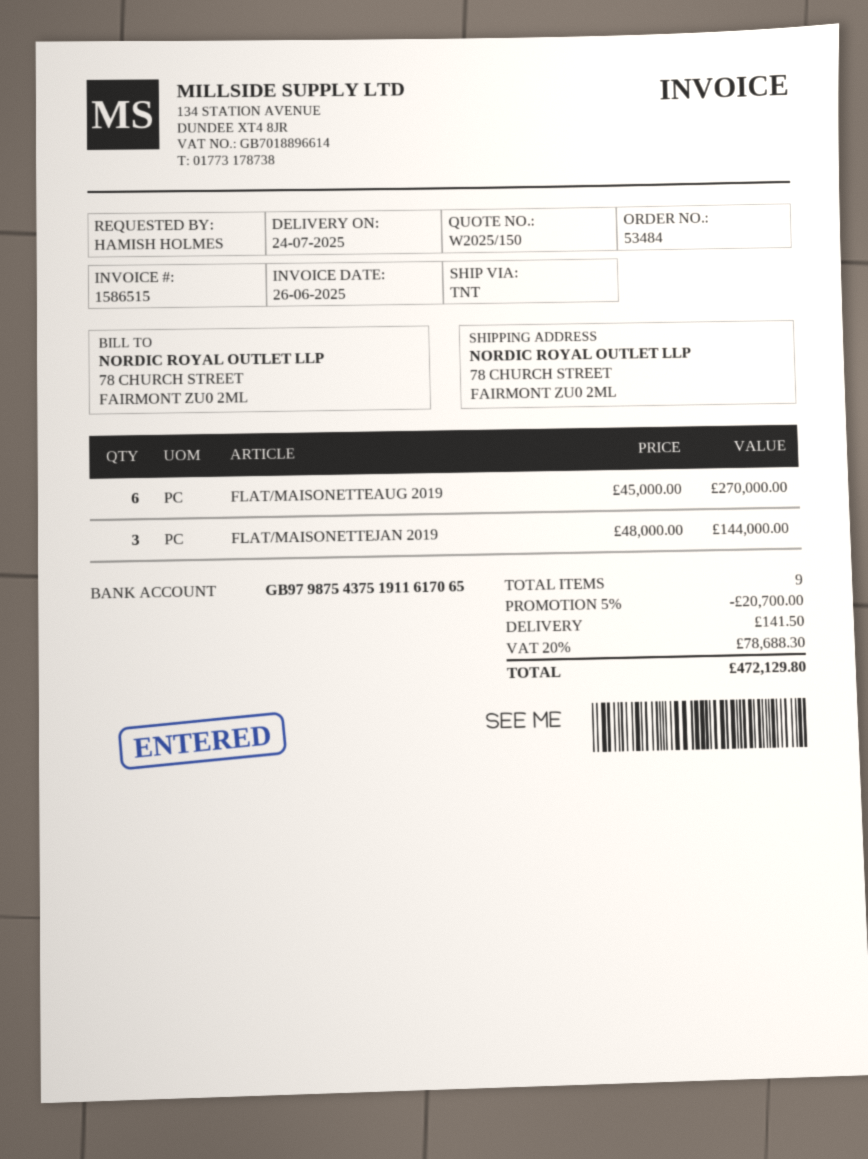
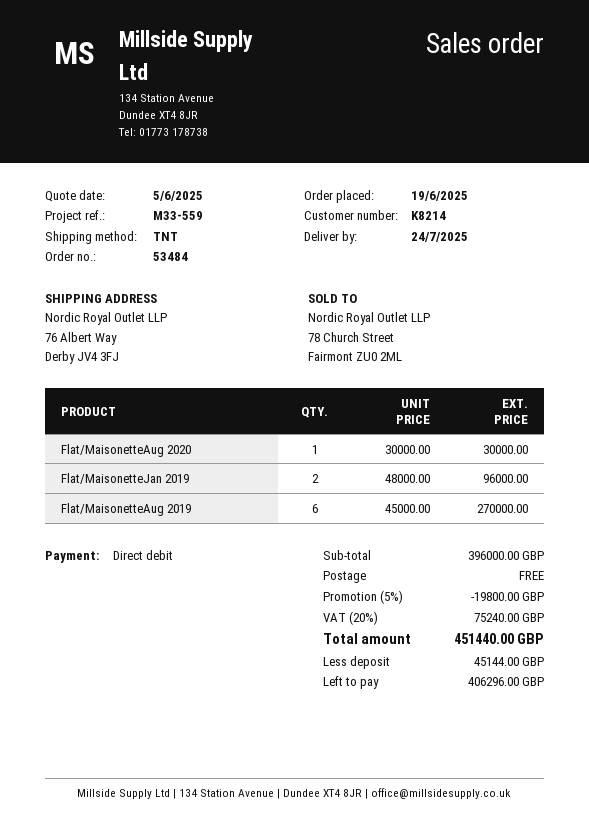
ship to: 78 CHURCH STREET, FAIRMONT ZU0 2ML -> 76 Albert Way, Derby JV4 3FJ
FLAT/MAISONETTEJAN 2019: 3 x 48000.00 = 144000.00 -> 2 x 48000.00 = 96000.00
Flat/MaisonetteAug 2020: none -> 1 x 30000.00 = 30000.00
discount: 5% = 20700.00 -> 5% = 19800.00
shipping: 141.50 -> 0.00
tax: 20% = 78688.30 -> 20% = 75240.00
total: 472129.80 -> 451440.00

